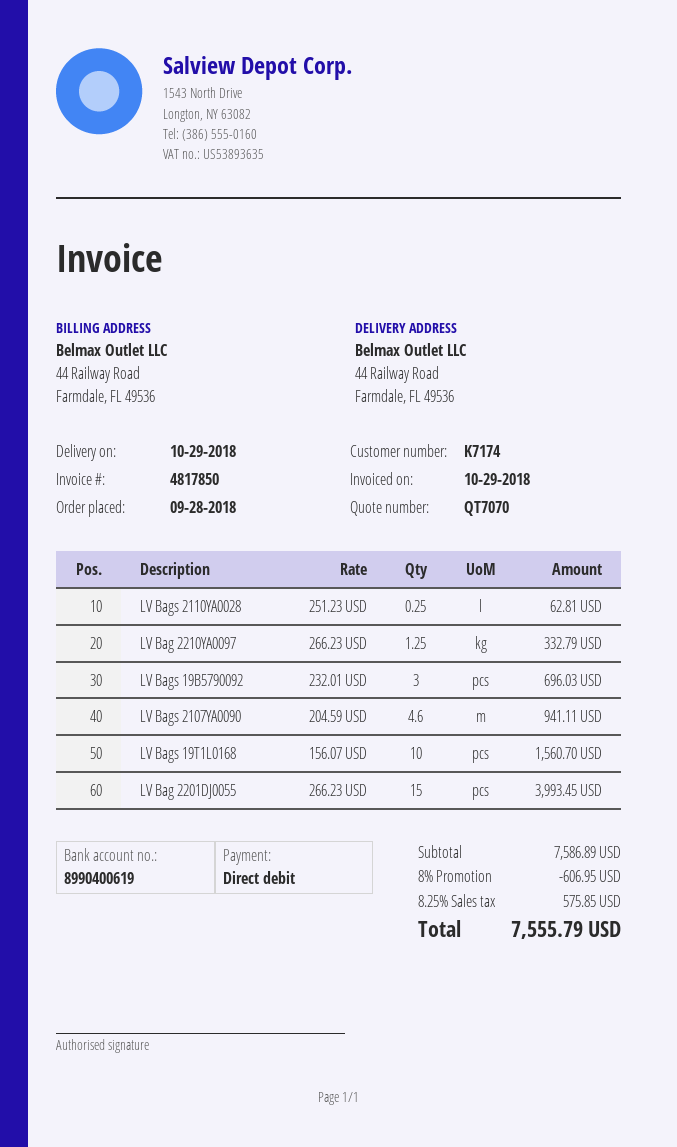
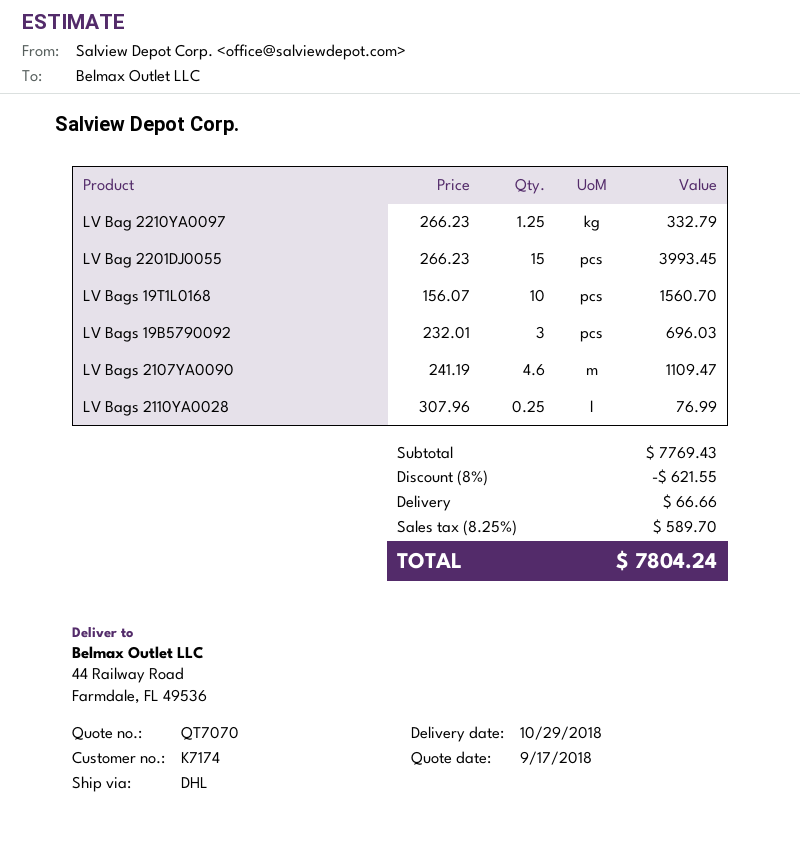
LV Bags 2110YA0028: 0.25 x 251.23 = 62.81 -> 0.25 x 307.96 = 76.99
LV Bags 2107YA0090: 4.6 x 204.59 = 941.11 -> 4.6 x 241.19 = 1109.47
subtotal: 7586.89 -> 7769.43
discount: 8% = 606.95 -> 8% = 621.55
shipping: none -> 66.66
tax: 8.25% = 575.85 -> 8.25% = 589.70
total: 7555.79 -> 7804.24

